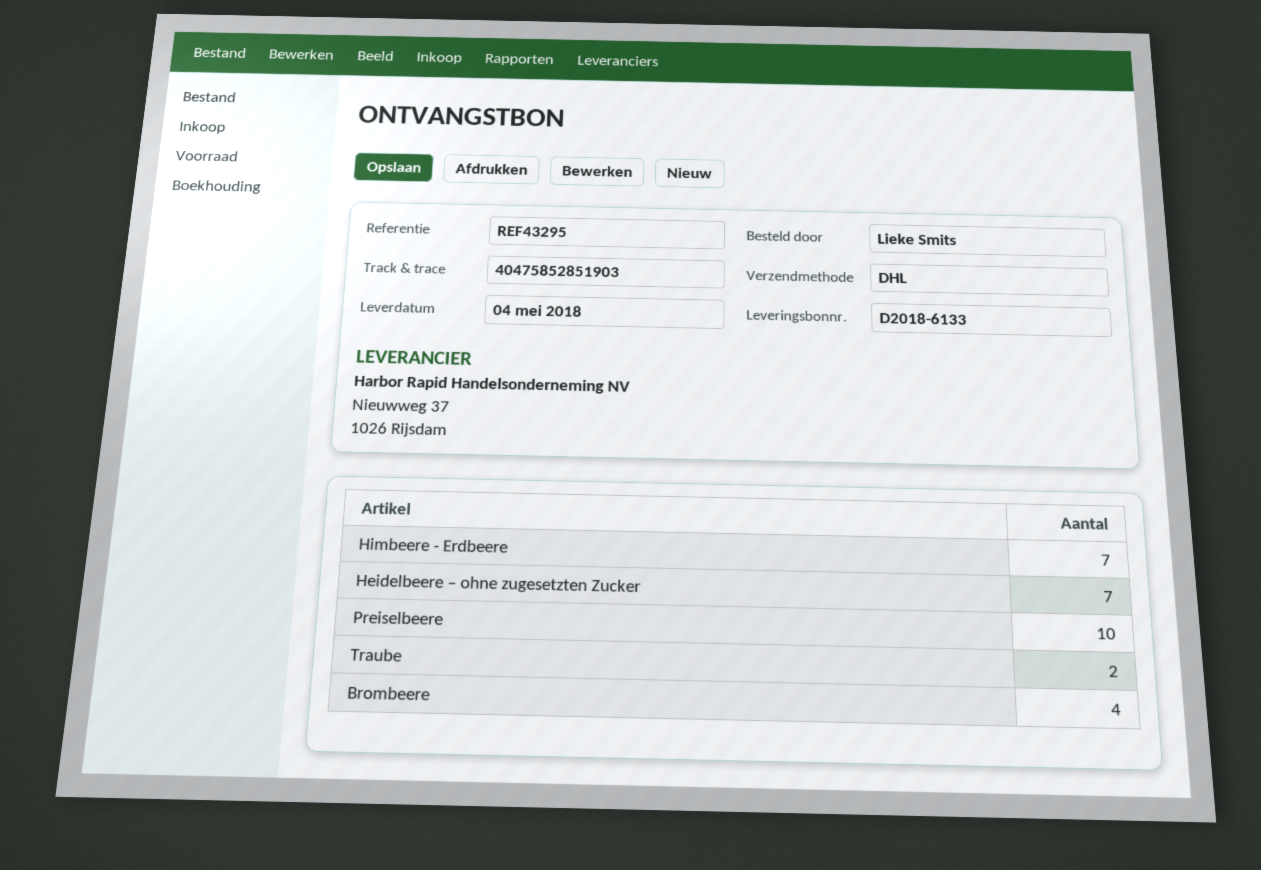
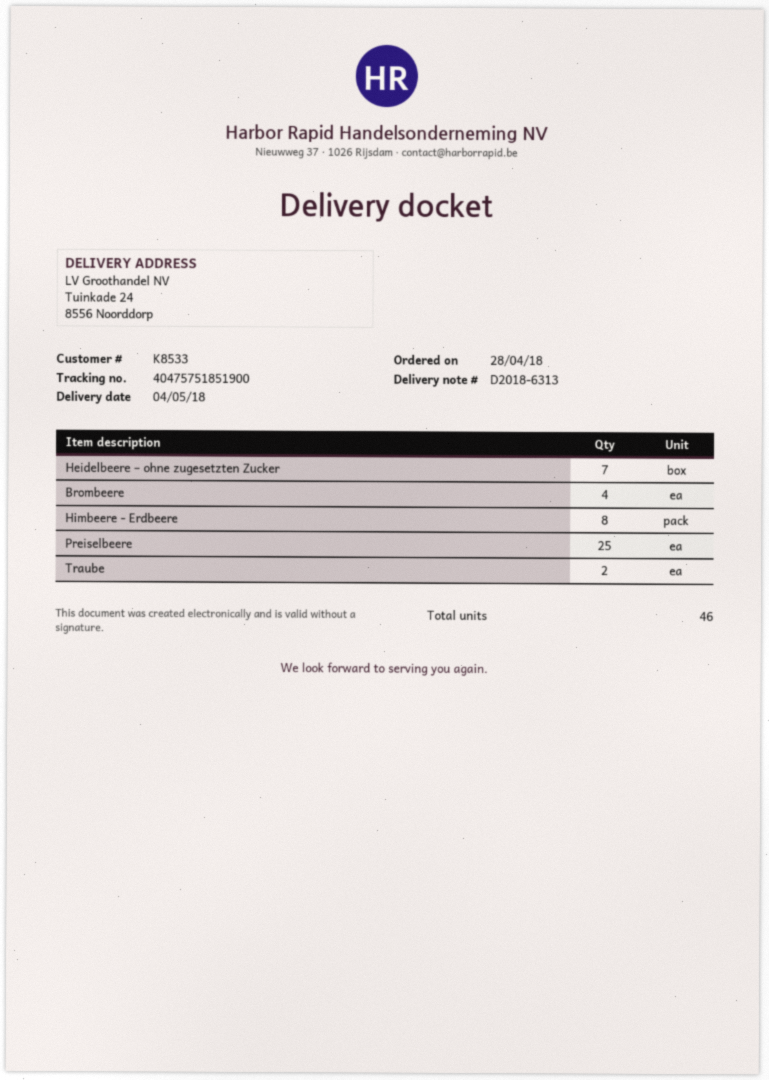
delivery note number: D2018-6133 -> D2018-6313
tracking number: 40475852851903 -> 40475751851900
Himbeere - Erdbeere: 7 -> 8
Preiselbeere: 10 -> 25

